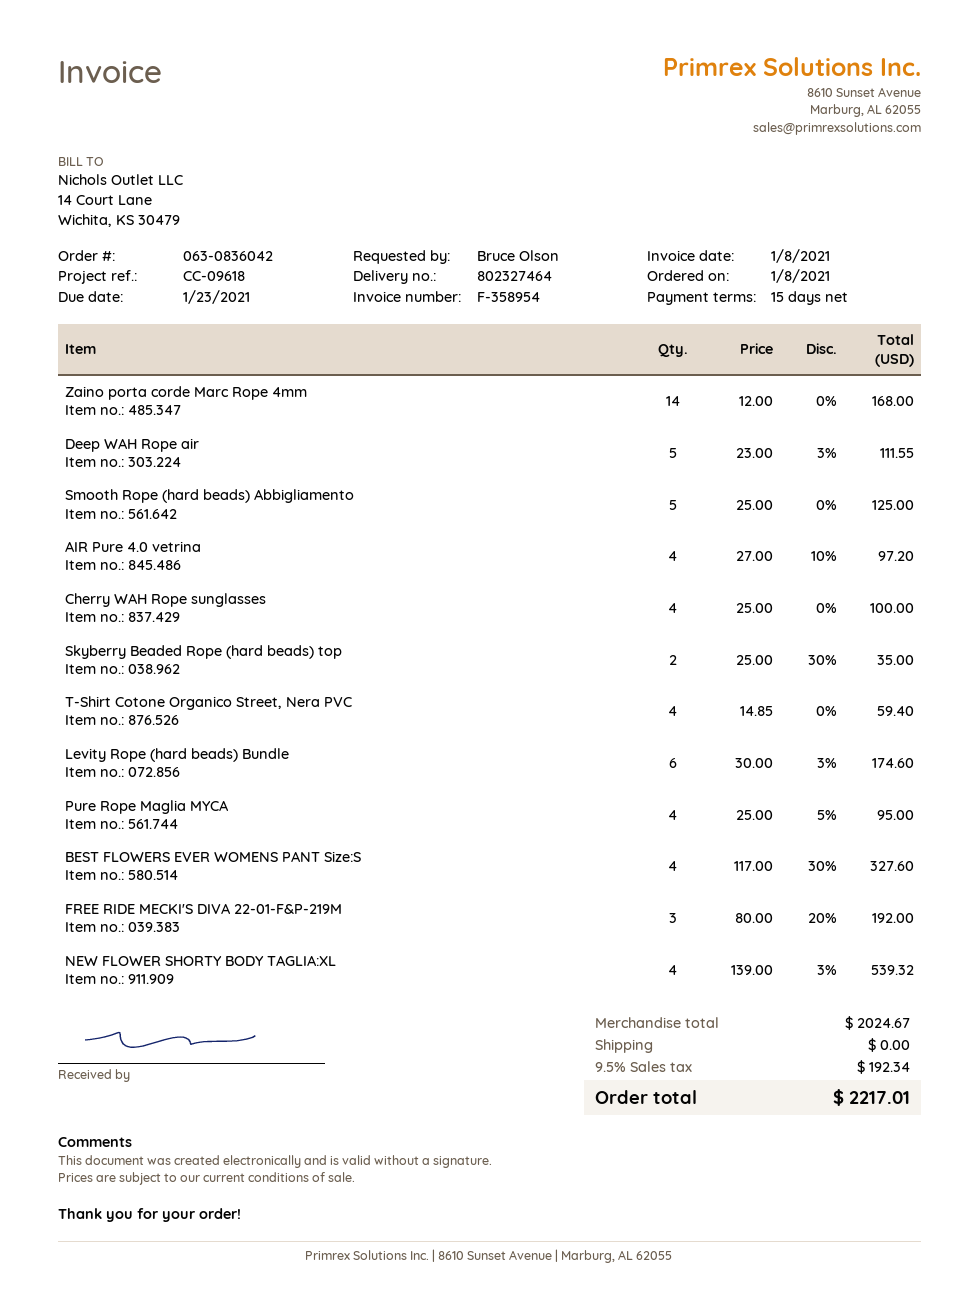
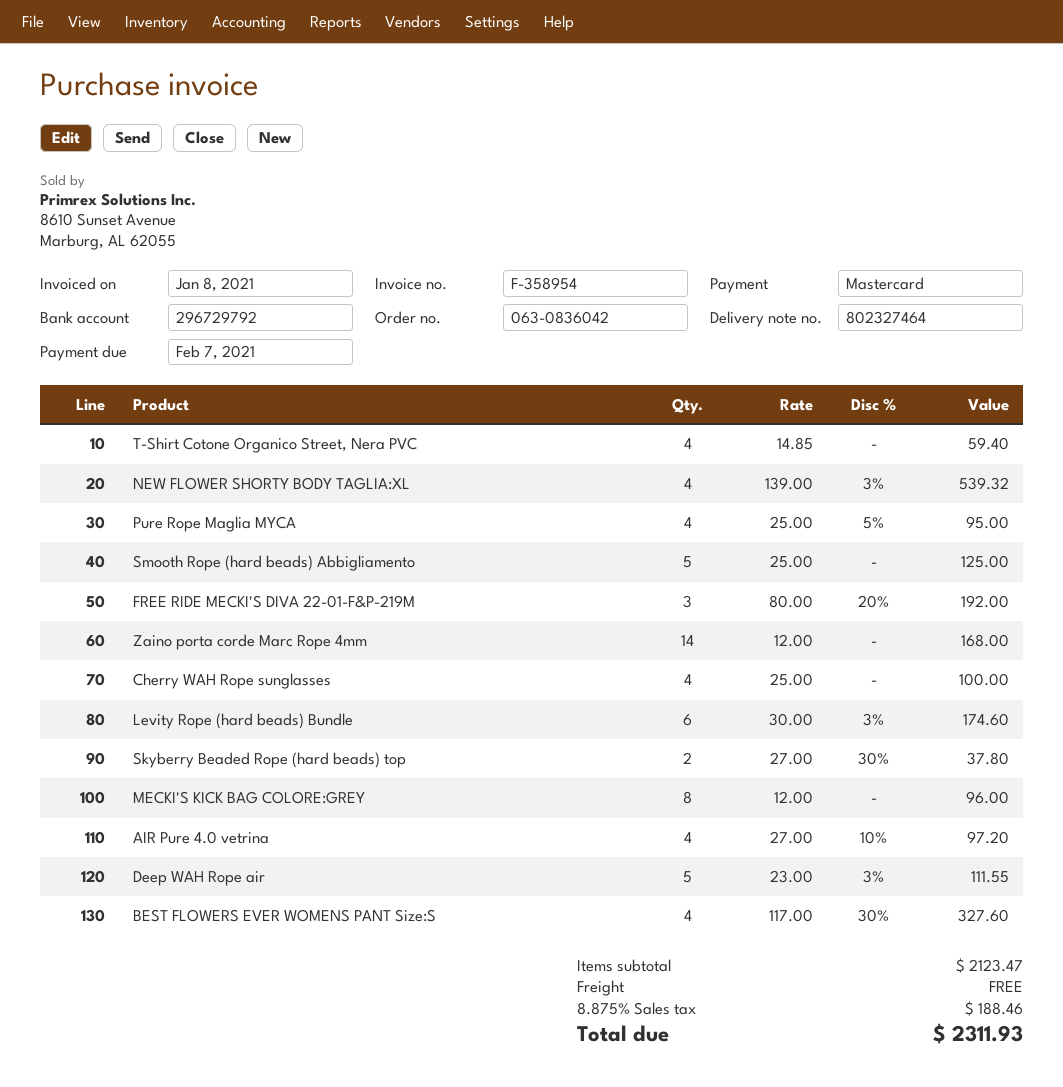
due date: 2021-01-23 -> 2021-02-07
Skyberry Beaded Rope (hard beads) top: 2 x 25.00 - 30% = 35.00 -> 2 x 27.00 - 30% = 37.80
MECKI'S KICK BAG COLORE:GREY: none -> 8 x 12.00 = 96.00
subtotal: 2024.67 -> 2123.47
tax: 9.5% = 192.34 -> 8.875% = 188.46
total: 2217.01 -> 2311.93

